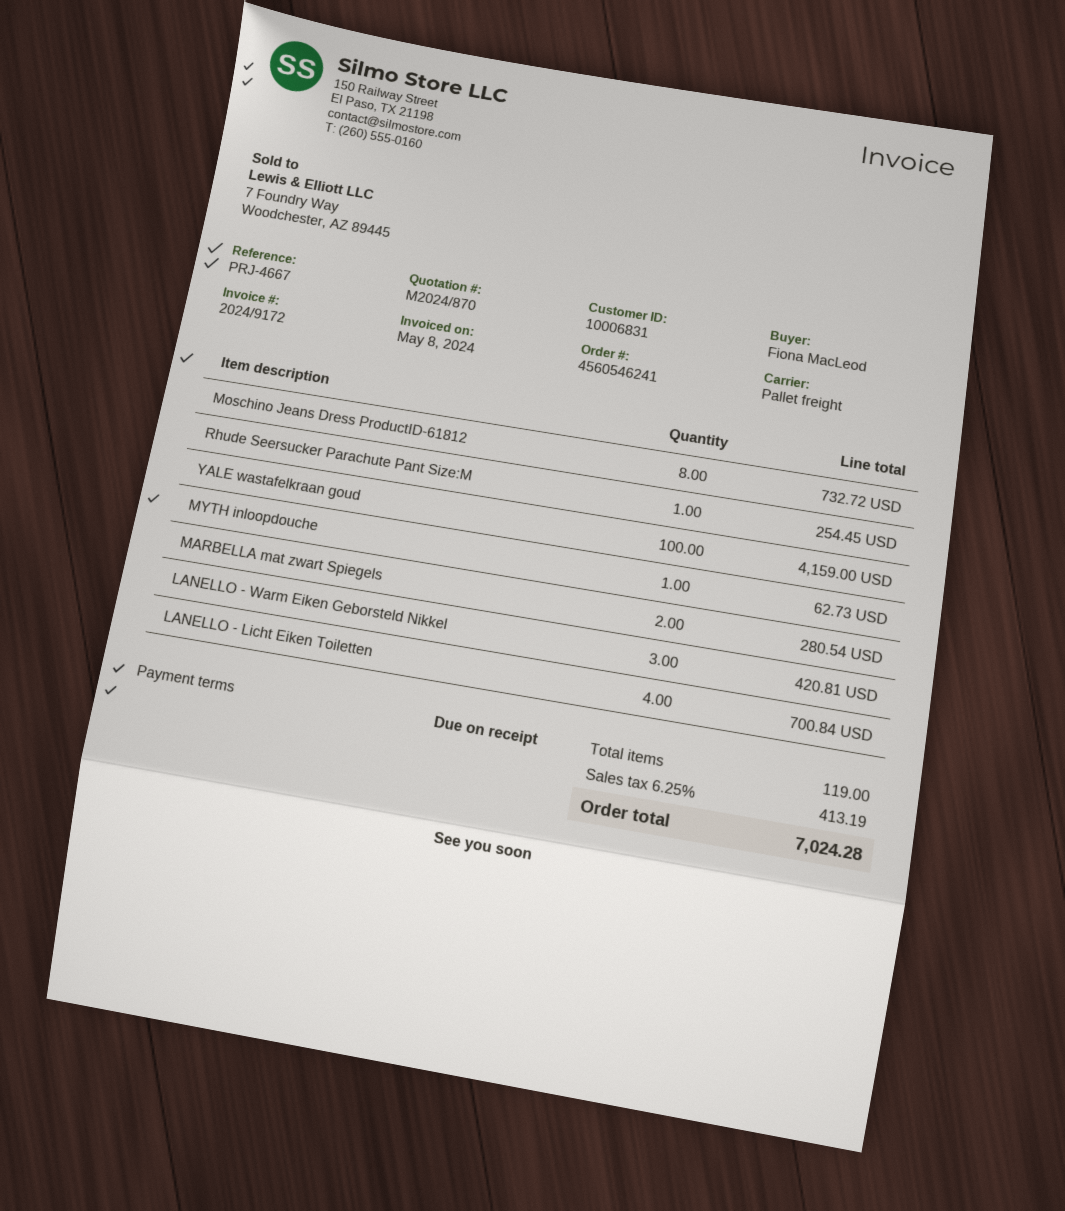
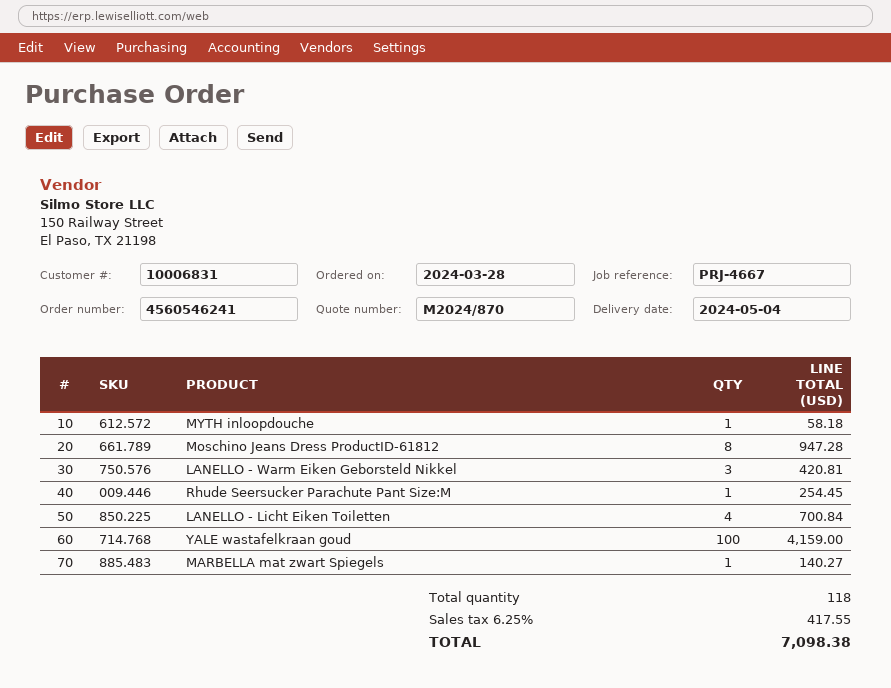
Moschino Jeans Dress ProductID-61812: 8 for 732.72 -> 8 for 947.28
MYTH inloopdouche: 1 for 62.73 -> 1 for 58.18
MARBELLA mat zwart Spiegels: 2 for 280.54 -> 1 for 140.27
total quantity: 119 -> 118
tax: 6.25% = 413.19 -> 6.25% = 417.55
total: 7024.28 -> 7098.38

